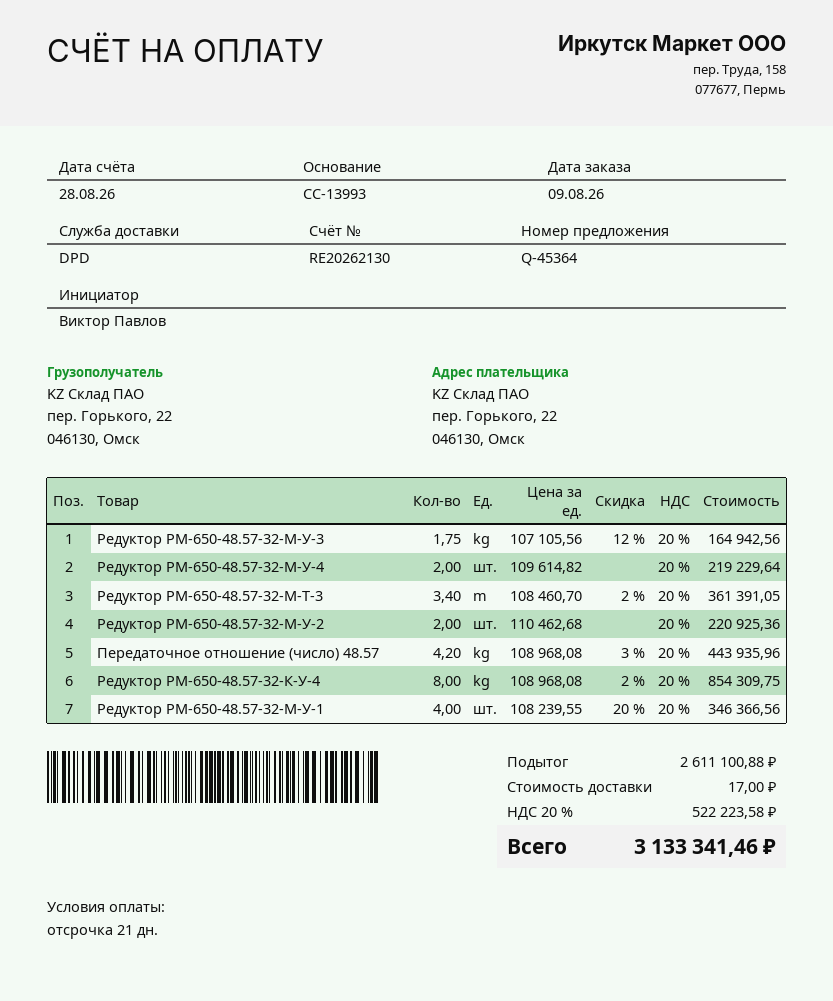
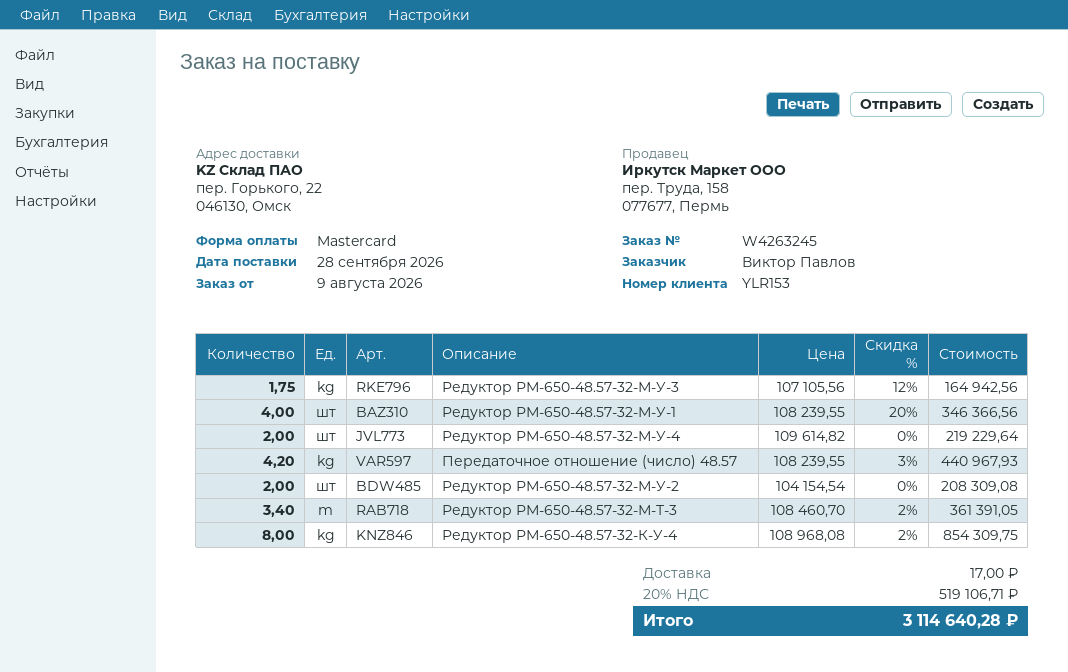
Редуктор РМ-650-48.57-32-М-У-2: 2 x 110462.68 = 220925.36 -> 2 x 104154.54 = 208309.08
Передаточное отношение (число) 48.57: 4.2 x 108968.08 - 3% = 443935.96 -> 4.2 x 108239.55 - 3% = 440967.93
tax: 20% = 522223.58 -> 20% = 519106.71
total: 3133341.46 -> 3114640.28

